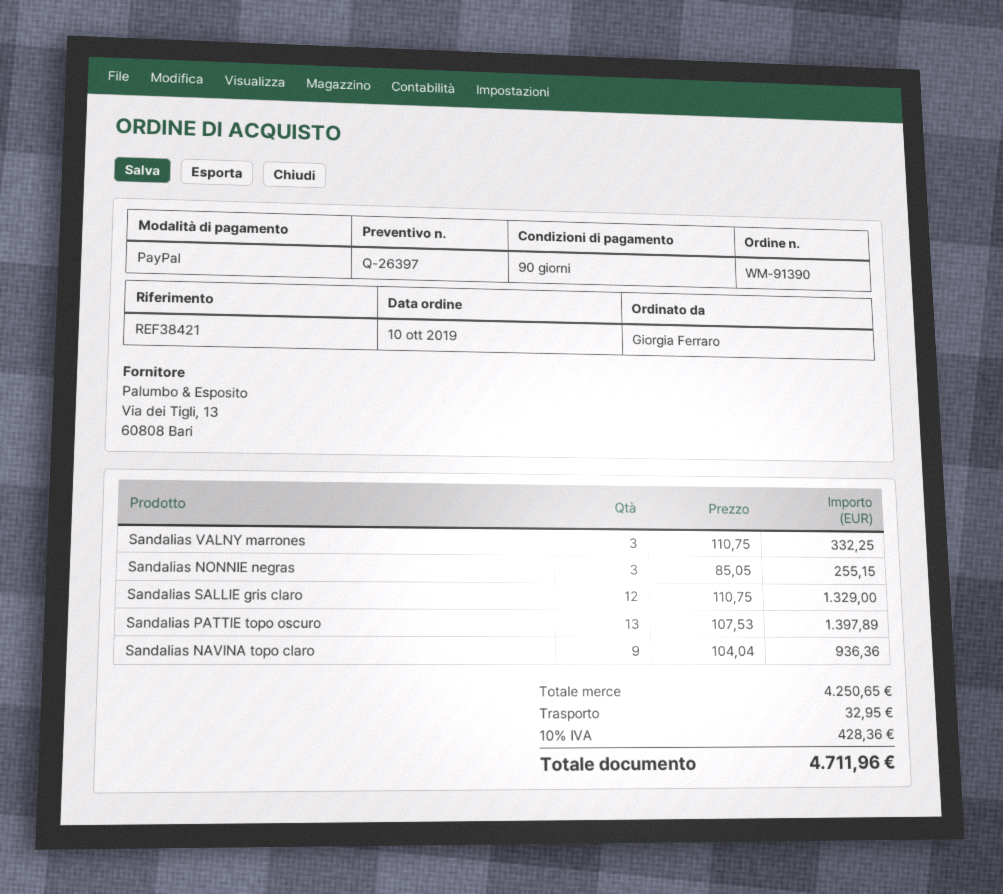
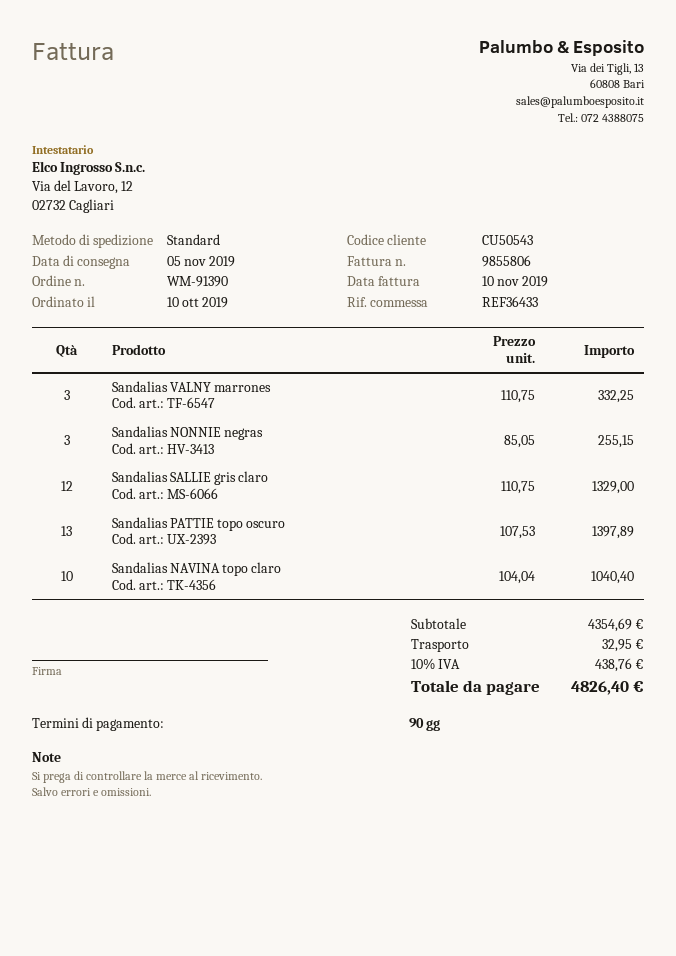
reference: REF38421 -> REF36433
Sandalias NAVINA topo claro: 9 x 104.04 = 936.36 -> 10 x 104.04 = 1040.40
subtotal: 4250.65 -> 4354.69
tax: 10% = 428.36 -> 10% = 438.76
total: 4711.96 -> 4826.40

